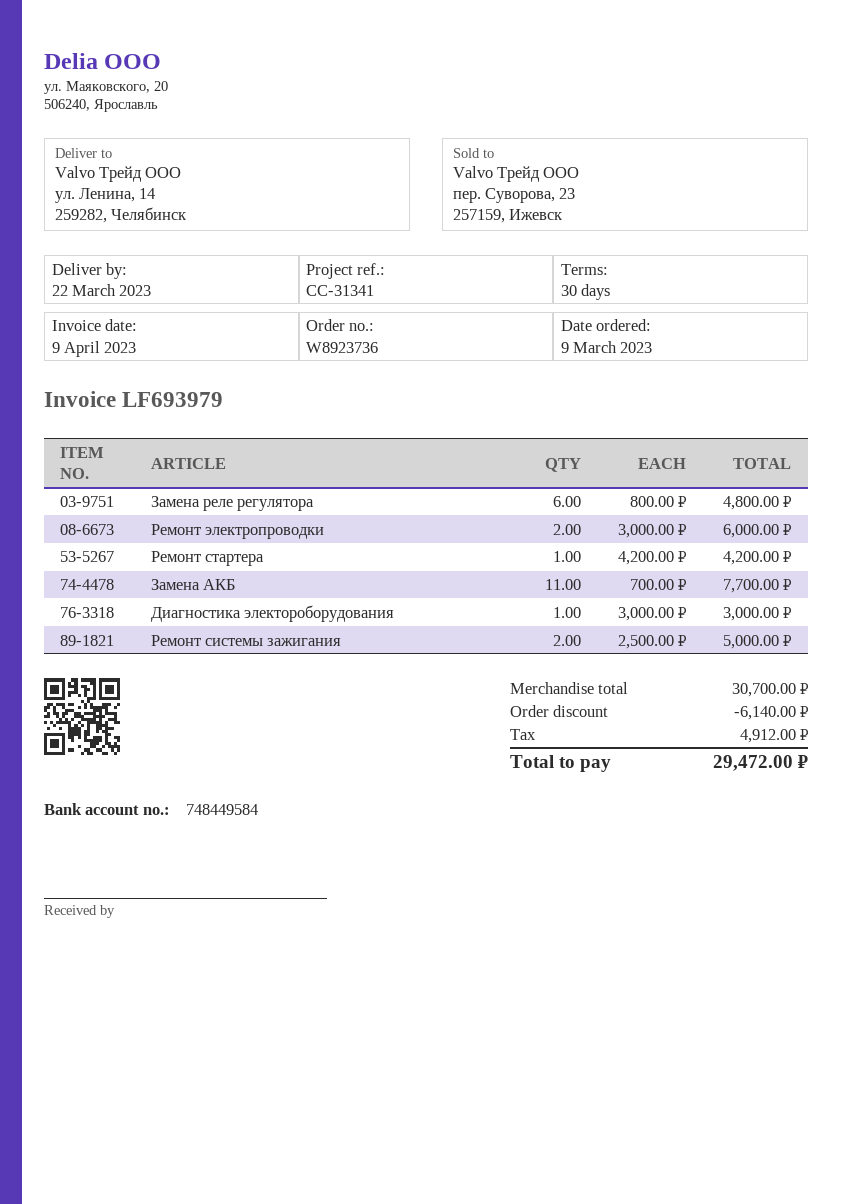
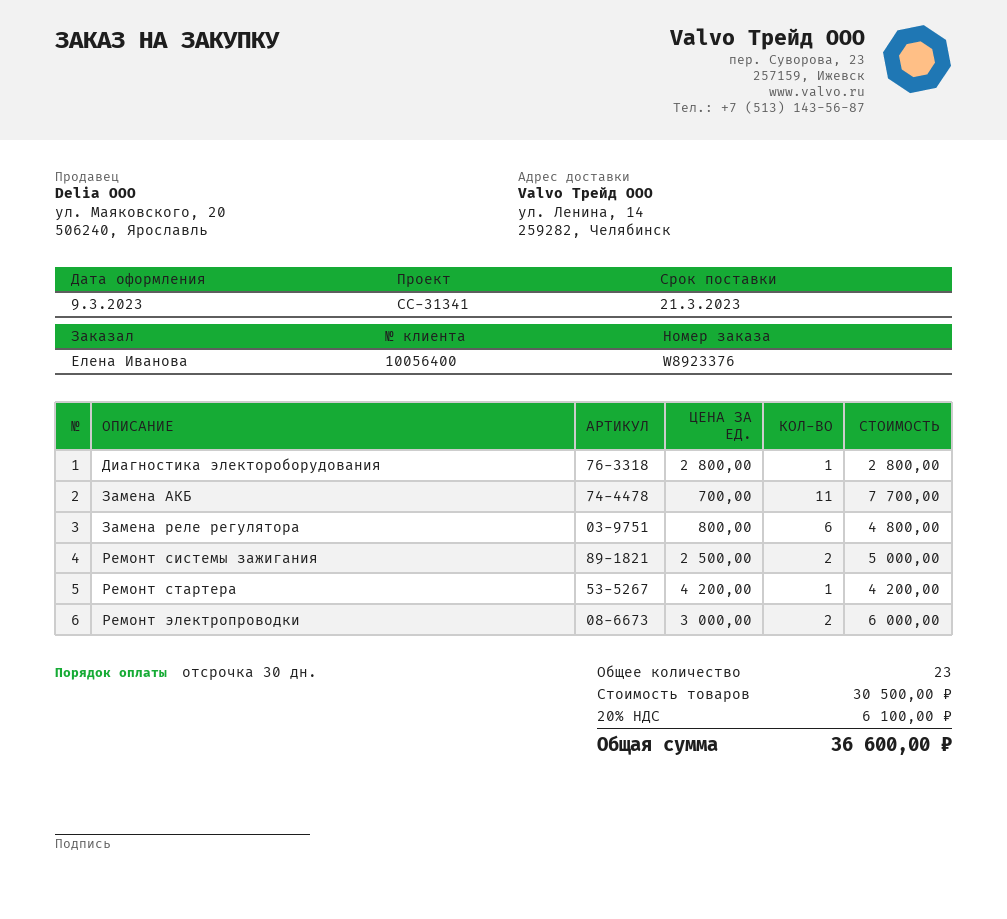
order number: W8923736 -> W8923376
delivery date: 2023-03-22 -> 2023-03-21
Диагностика электороборудования: 1 x 3000.00 = 3000.00 -> 1 x 2800.00 = 2800.00
subtotal: 30700.00 -> 30500.00
discount: 6140.00 -> none
tax: 4912.00 -> 6100.00
total: 29472.00 -> 36600.00

